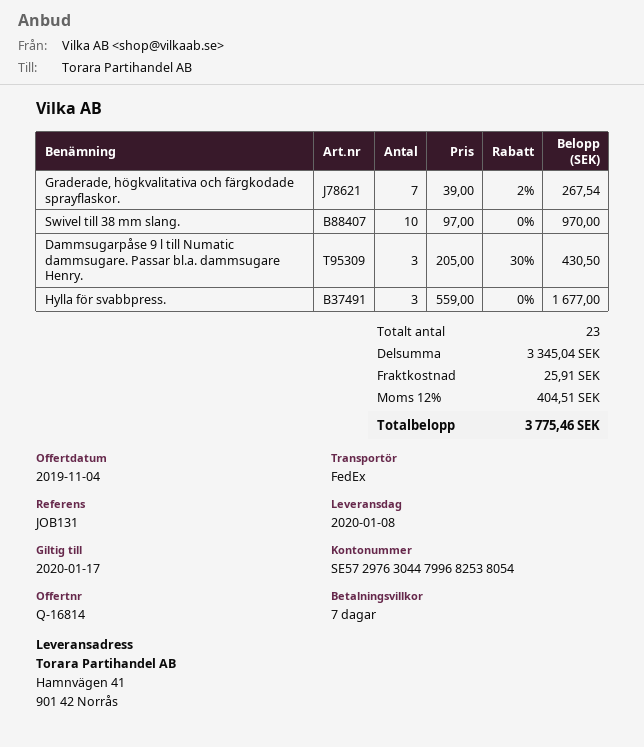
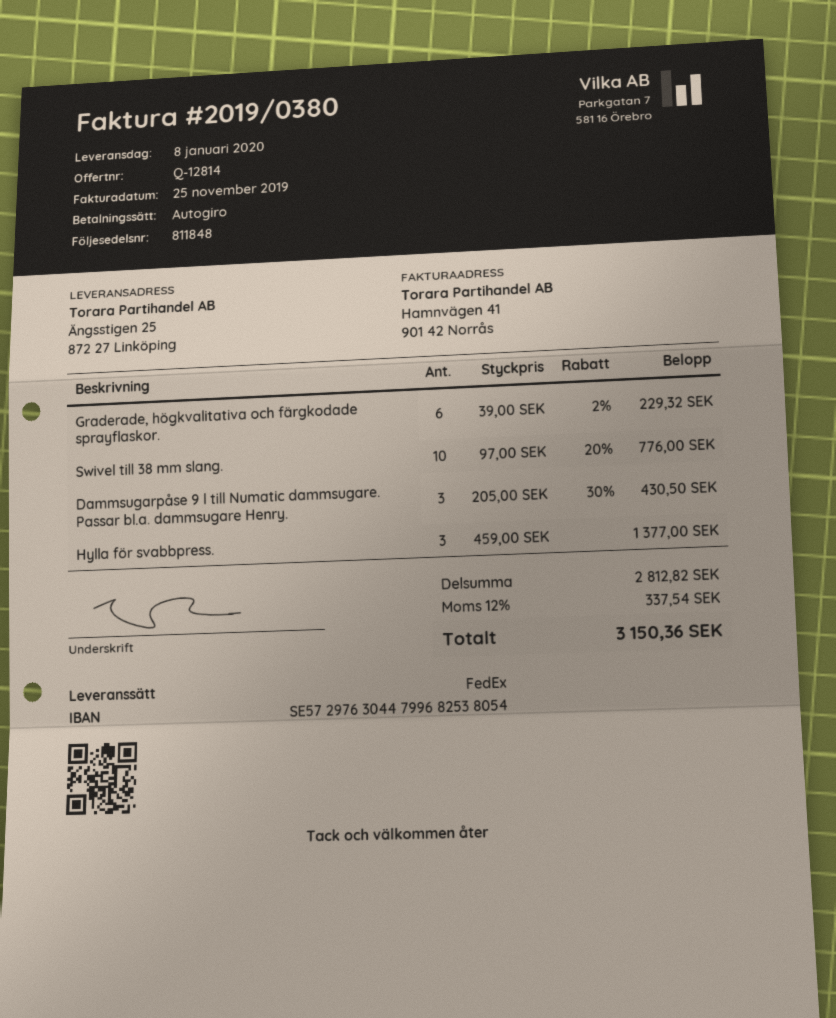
quote number: Q-16814 -> Q-12814
ship to: Hamnvägen 41, 901 42 Norrås -> Ängsstigen 25, 872 27 Linköping
Graderade, högkvalitativa och färgkodade sprayflaskor.: 7 x 39.00 - 2% = 267.54 -> 6 x 39.00 - 2% = 229.32
Swivel till 38 mm slang.: 10 x 97.00 = 970.00 -> 10 x 97.00 - 20% = 776.00
Hylla för svabbpress.: 3 x 559.00 = 1677.00 -> 3 x 459.00 = 1377.00
subtotal: 3345.04 -> 2812.82
shipping: 25.91 -> none
tax: 12% = 404.51 -> 12% = 337.54
total: 3775.46 -> 3150.36

